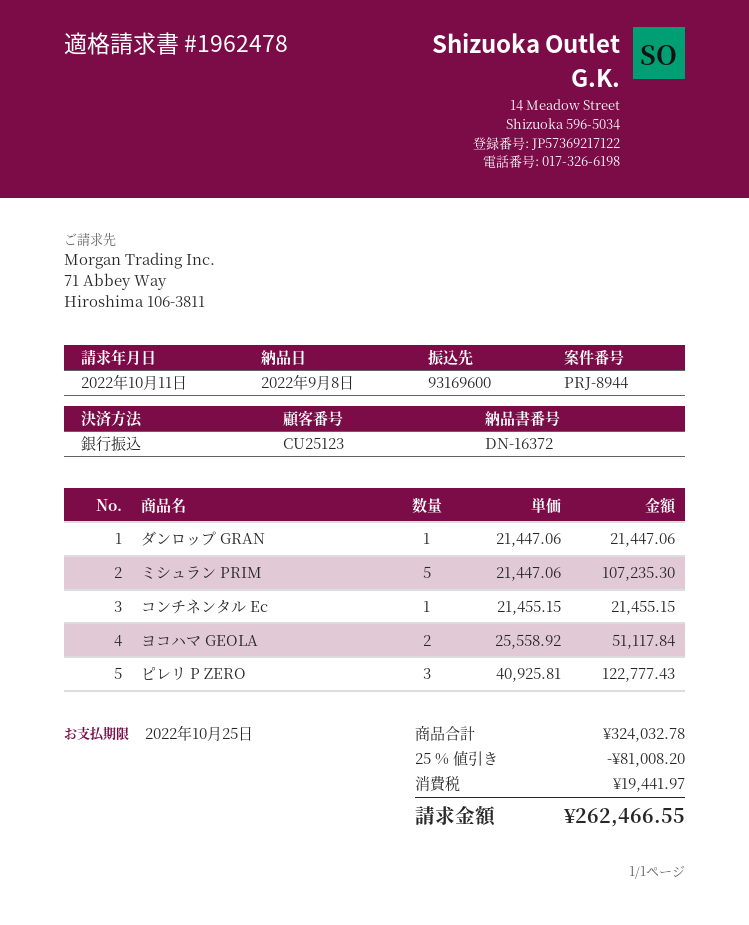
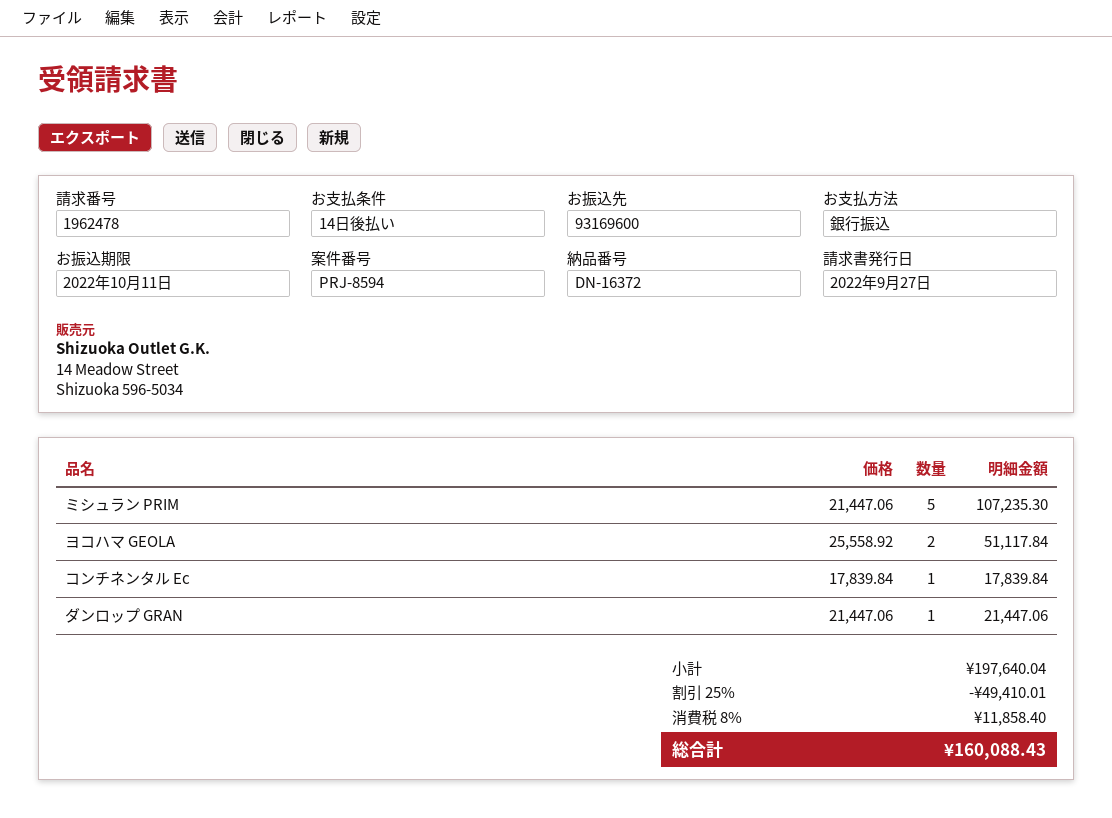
invoice date: 2022-10-11 -> 2022-09-27
due date: 2022-10-25 -> 2022-10-11
reference: PRJ-8944 -> PRJ-8594
コンチネンタル Ec: 1 x 21455.15 = 21455.15 -> 1 x 17839.84 = 17839.84
ピレリ P ZERO: 3 x 40925.81 = 122777.43 -> none
subtotal: 324032.78 -> 197640.04
discount: 25% = 81008.20 -> 25% = 49410.01
tax: 19441.97 -> 11858.40
total: 262466.55 -> 160088.43

